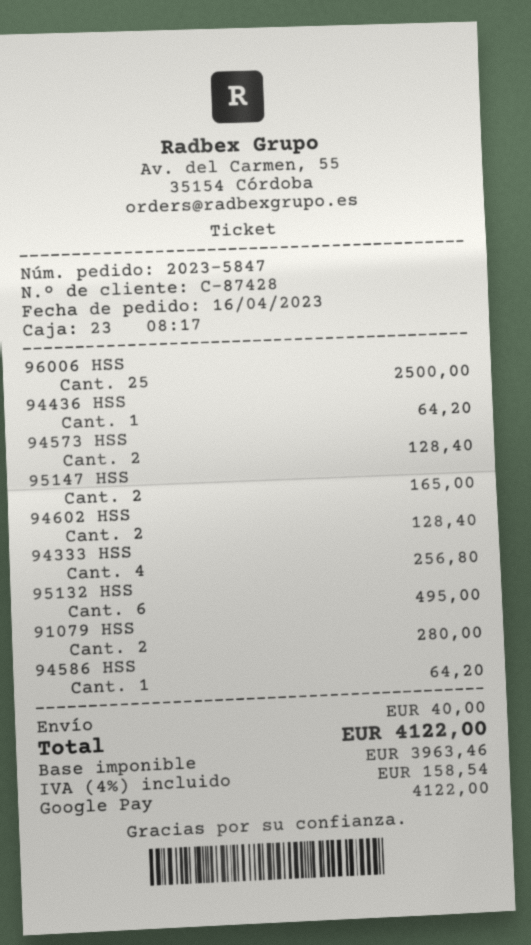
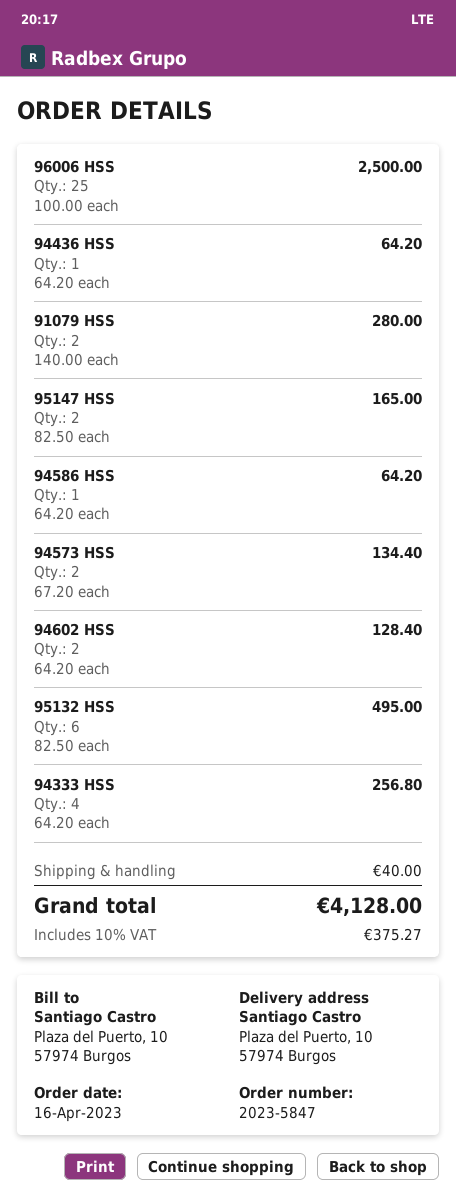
94573 HSS: 2 for 128.40 -> 2 for 134.40
tax: 4% = 158.54 -> 10% = 375.27
total: 4122.00 -> 4128.00

